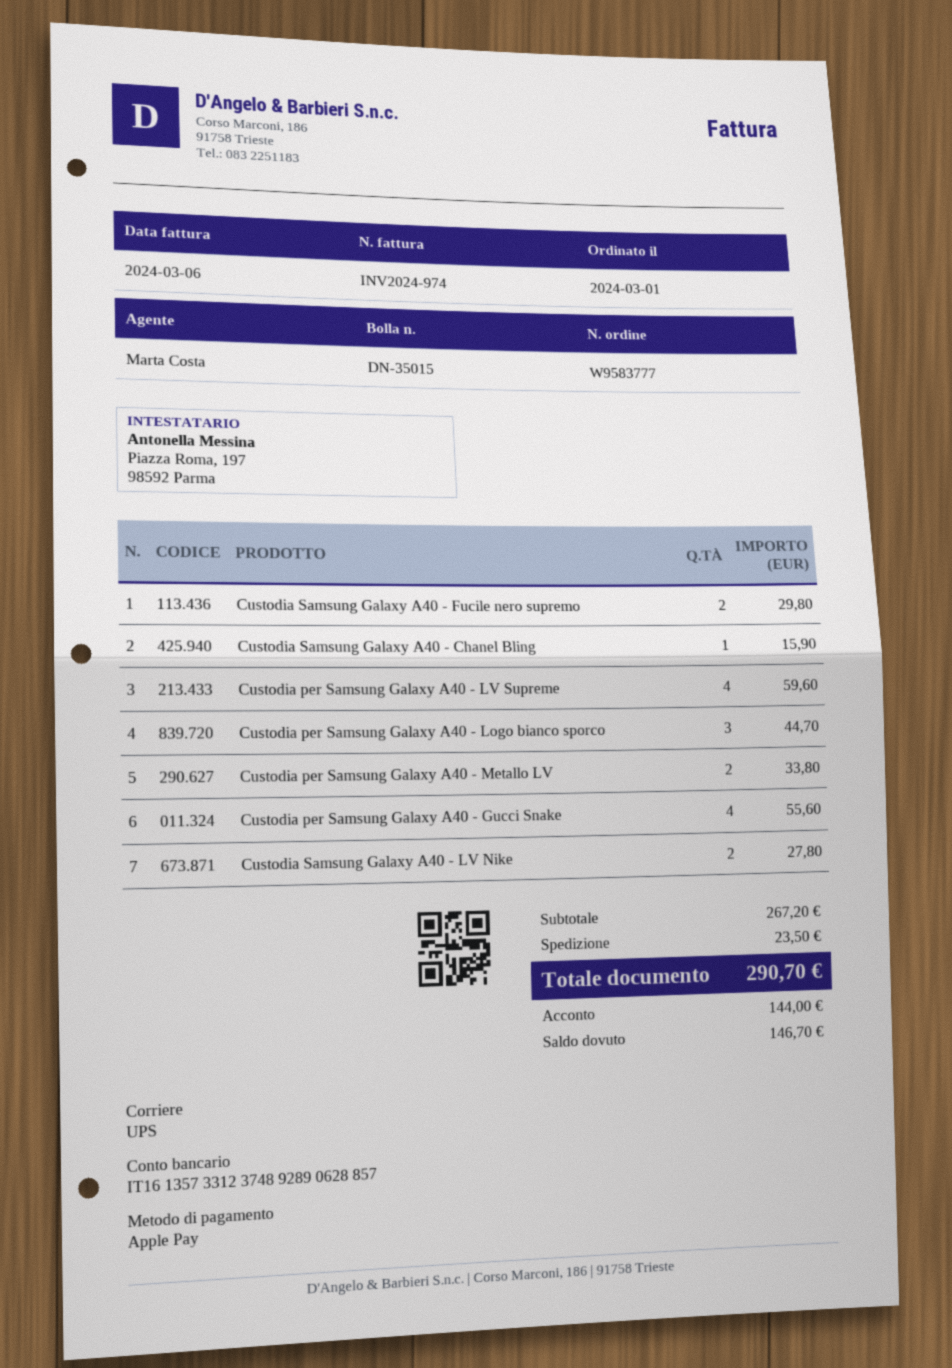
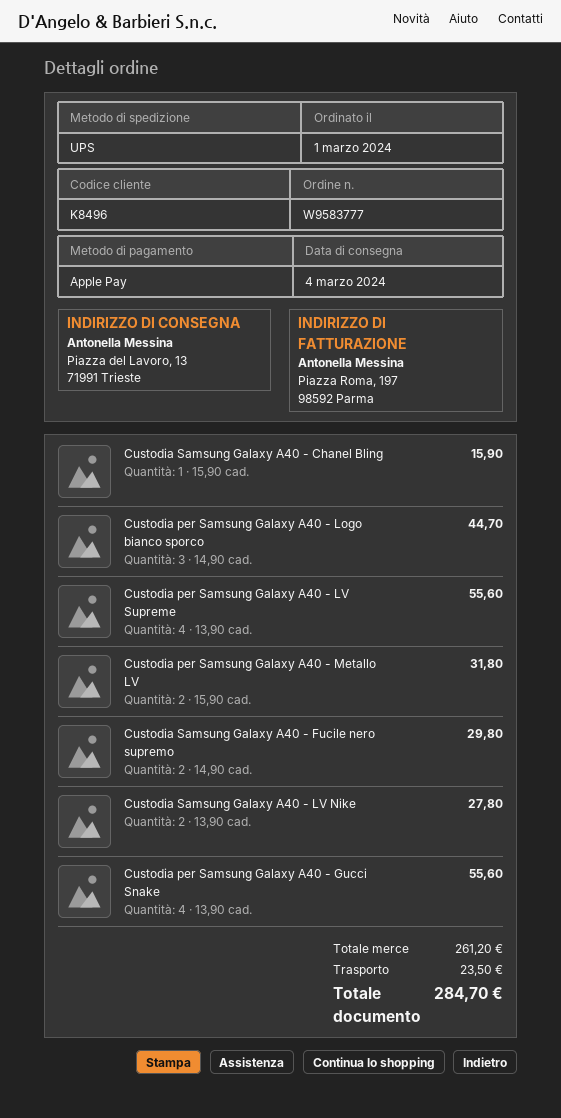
Custodia per Samsung Galaxy A40 - LV Supreme: 4 for 59.60 -> 4 for 55.60
Custodia per Samsung Galaxy A40 - Metallo LV: 2 for 33.80 -> 2 for 31.80
subtotal: 267.20 -> 261.20
total: 290.70 -> 284.70

